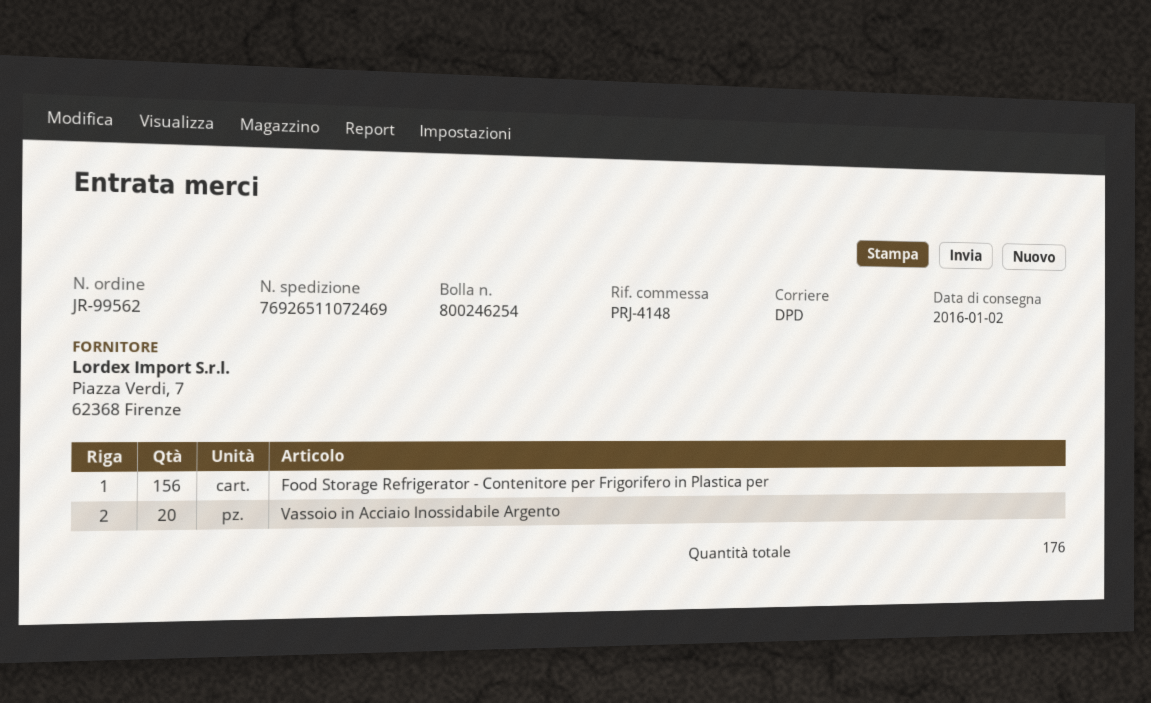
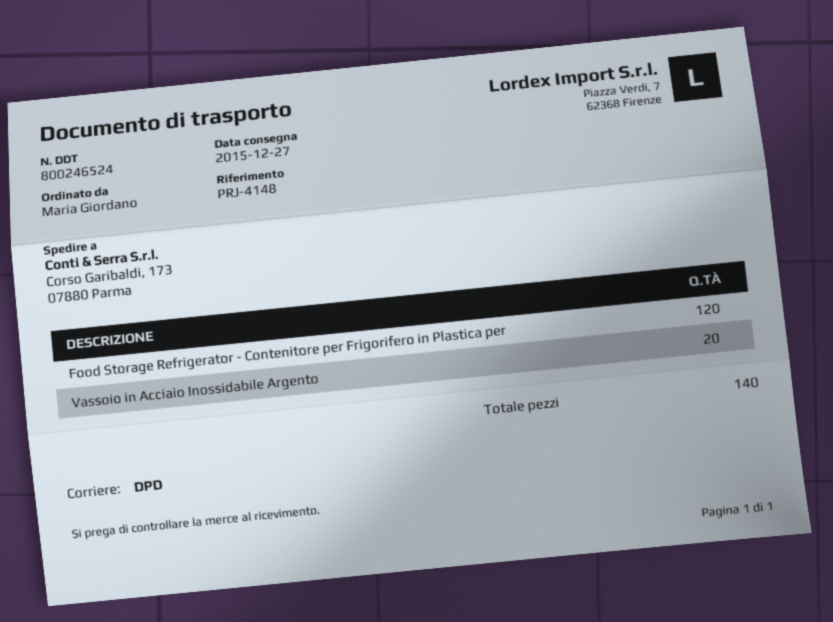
delivery note number: 800246254 -> 800246524
delivery date: 2016-01-02 -> 2015-12-27
Food Storage Refrigerator - Contenitore per Frigorifero in Plastica per: 156 -> 120
total quantity: 176 -> 140

